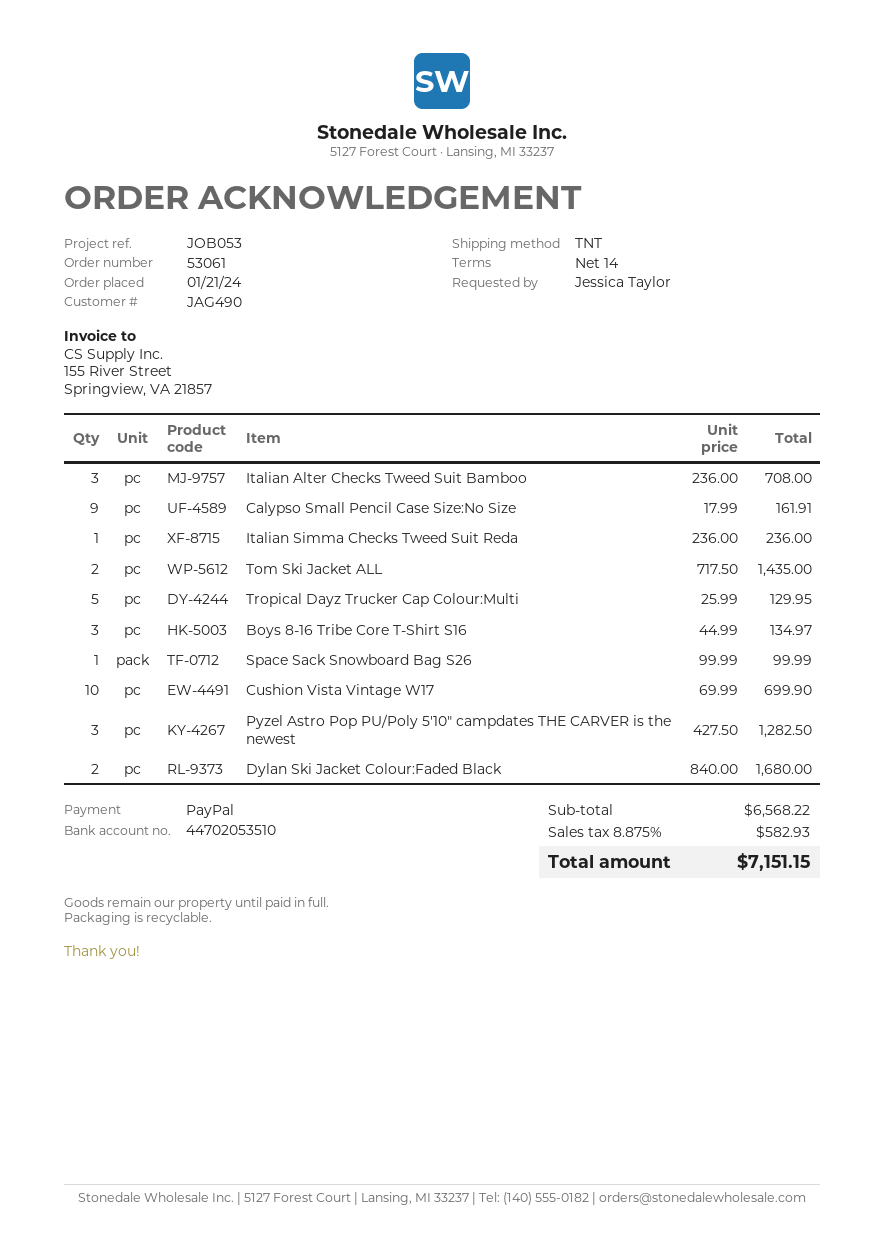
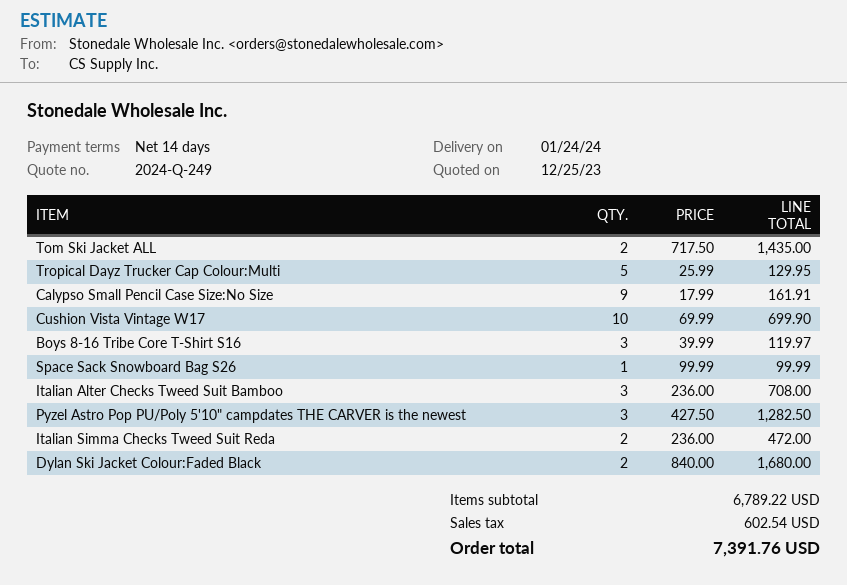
Italian Simma Checks Tweed Suit Reda: 1 x 236.00 = 236.00 -> 2 x 236.00 = 472.00
Boys 8-16 Tribe Core T-Shirt S16: 3 x 44.99 = 134.97 -> 3 x 39.99 = 119.97
subtotal: 6568.22 -> 6789.22
tax: 582.93 -> 602.54
total: 7151.15 -> 7391.76

